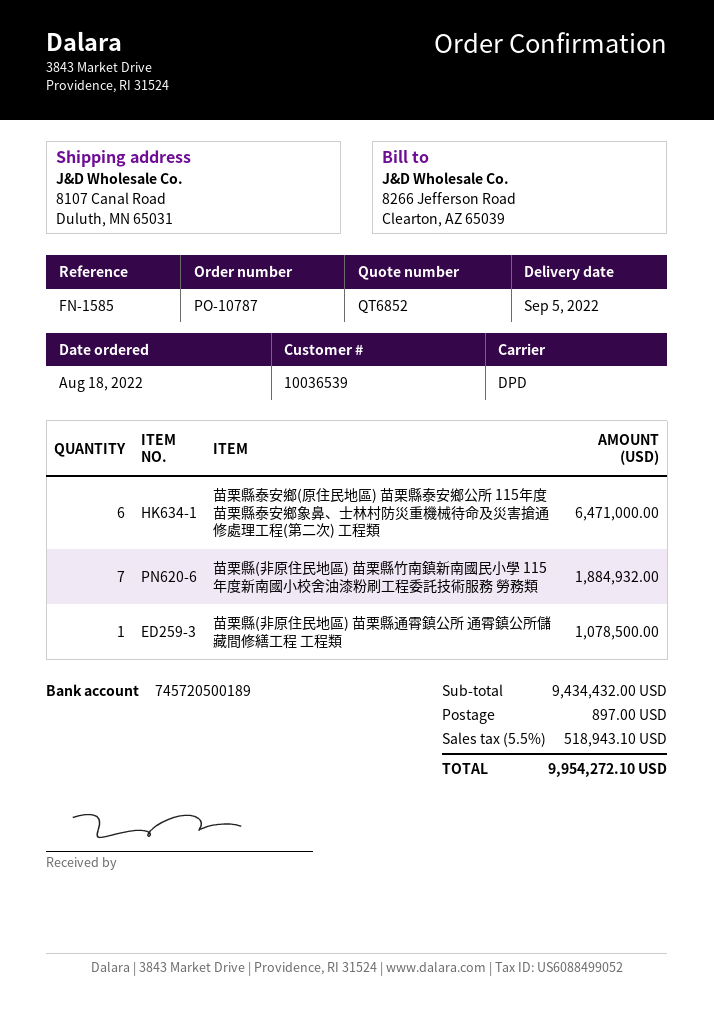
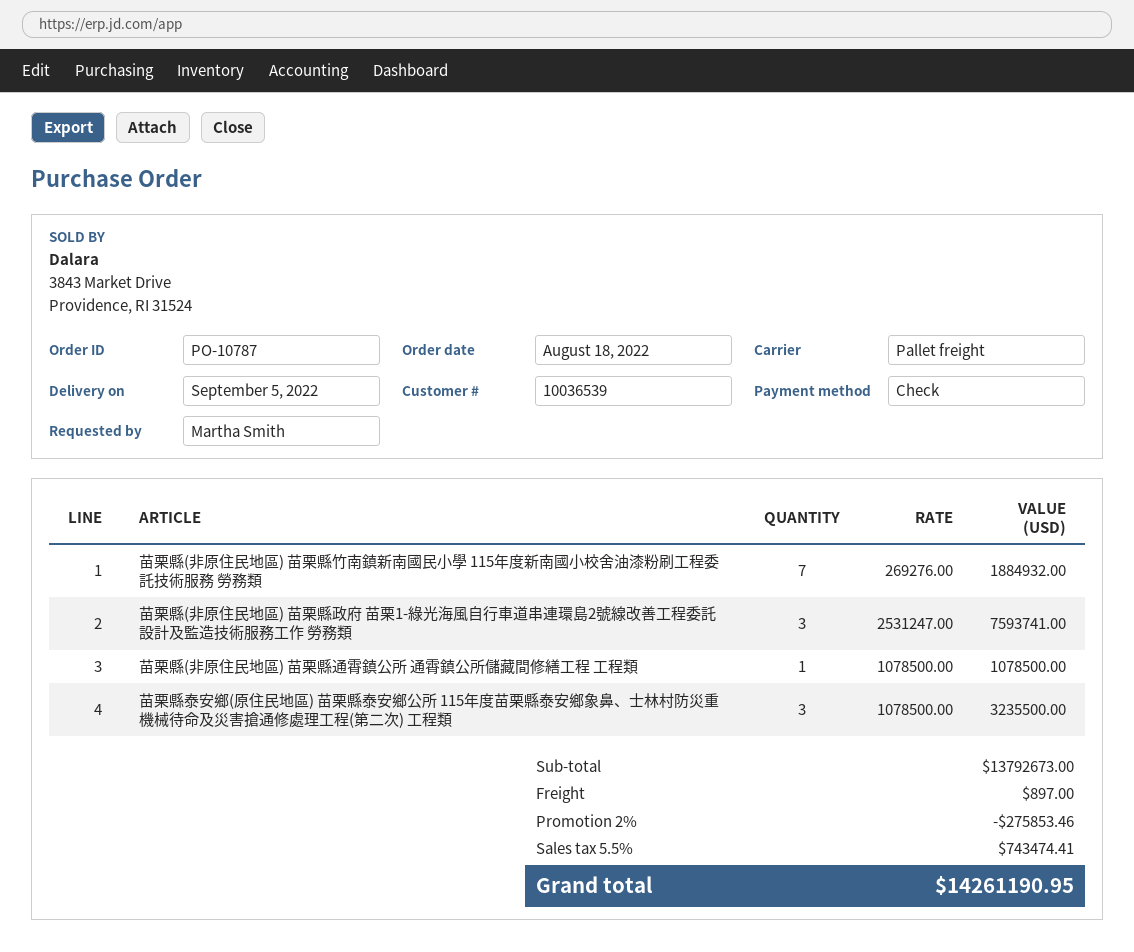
shipping method: DPD -> pallet freight
苗栗縣泰安鄉(原住民地區) 苗栗縣泰安鄉公所 115年度苗栗縣泰安鄉象鼻、士林村防災重機械待命及災害搶通修處理工程(第二次) 工程類: 6 for 6471000.00 -> 3 for 3235500.00
苗栗縣(非原住民地區) 苗栗縣政府 苗栗1-綠光海風自行車道串連環島2號線改善工程委託設計及監造技術服務工作 勞務類: none -> 3 for 7593741.00
subtotal: 9434432.00 -> 13792673.00
discount: none -> 2% = 275853.46
tax: 5.5% = 518943.10 -> 5.5% = 743474.41
total: 9954272.10 -> 14261190.95

